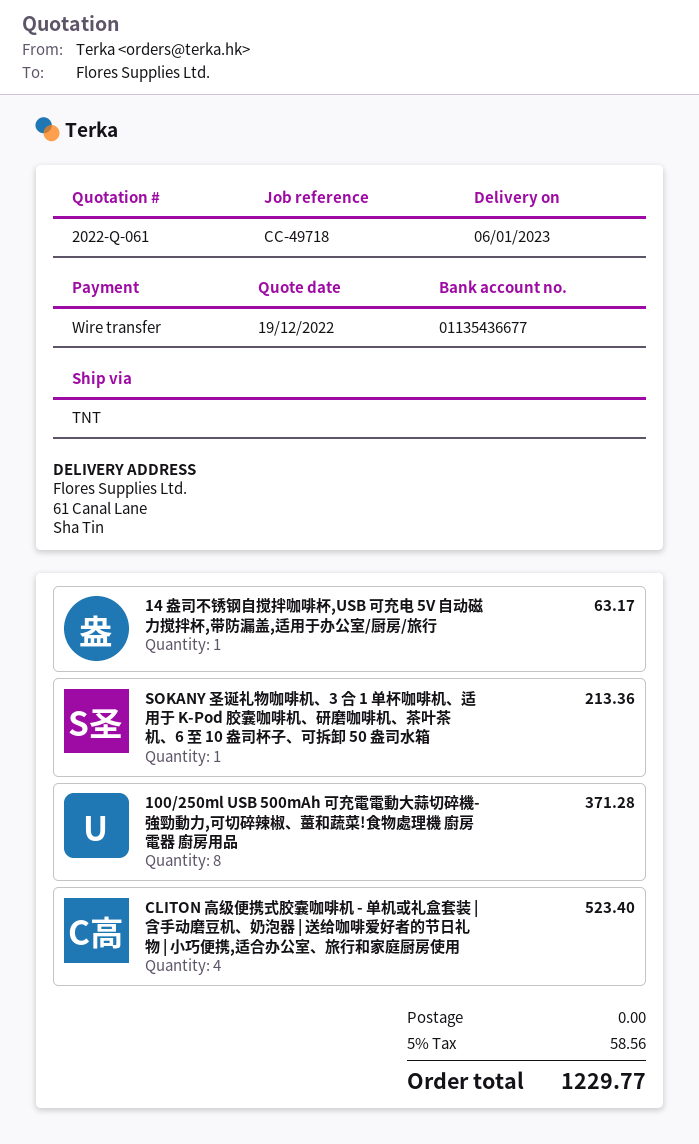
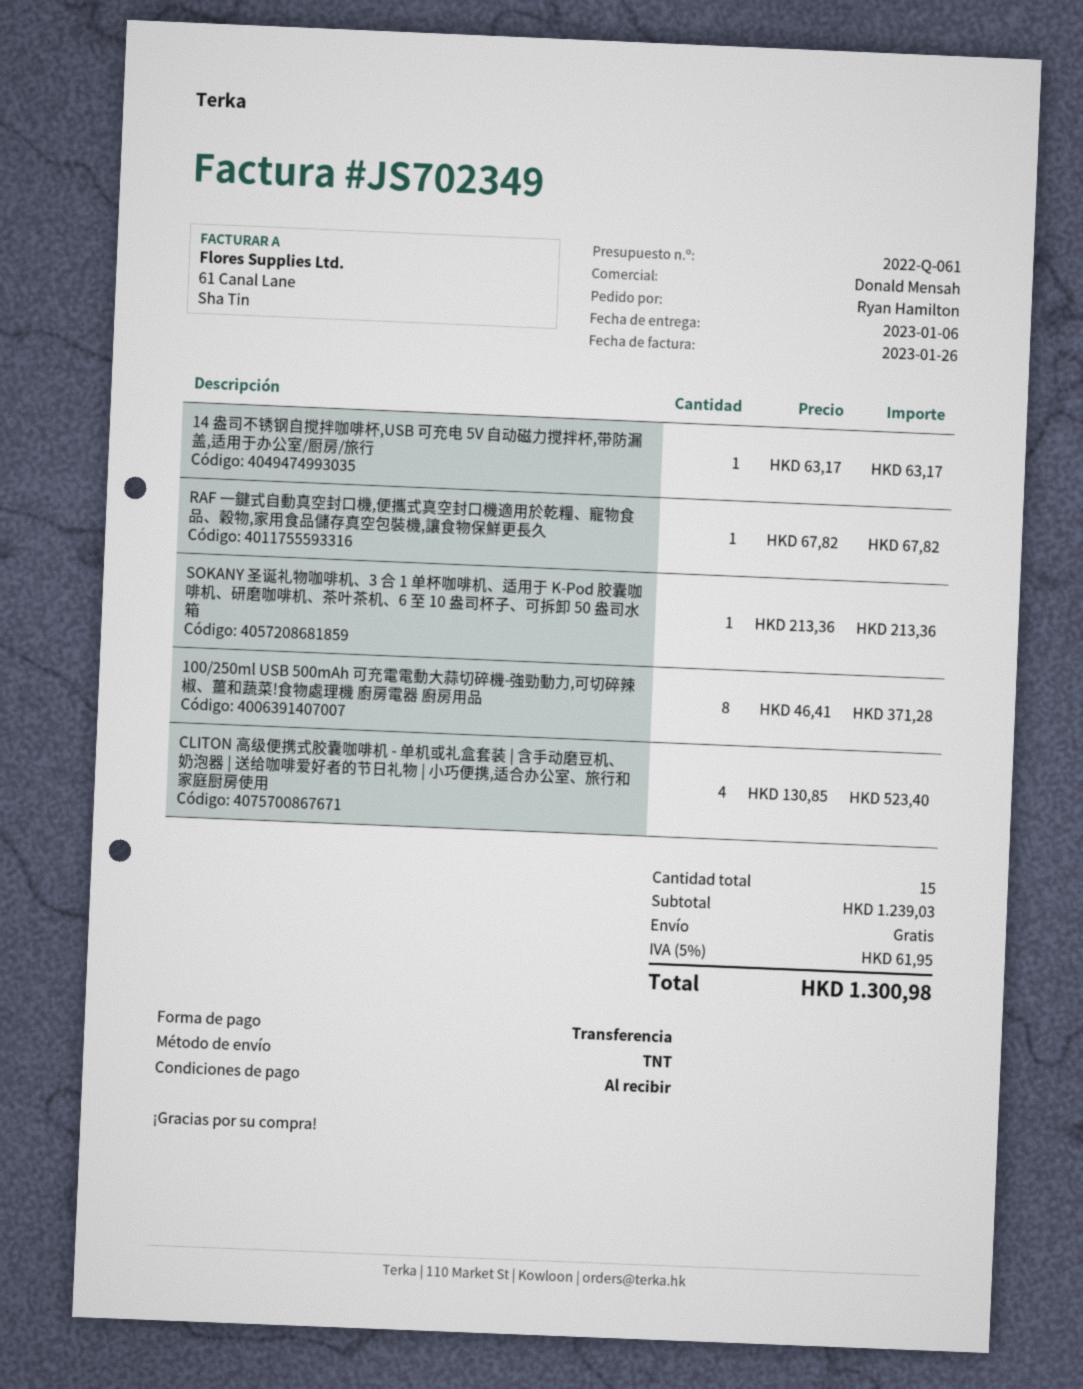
RAF 一鍵式自動真空封口機,便攜式真空封口機適用於乾糧、寵物食品、穀物,家用食品儲存真空包裝機,讓食物保鮮更長久: none -> 1 for 67.82
tax: 5% = 58.56 -> 5% = 61.95
total: 1229.77 -> 1300.98

